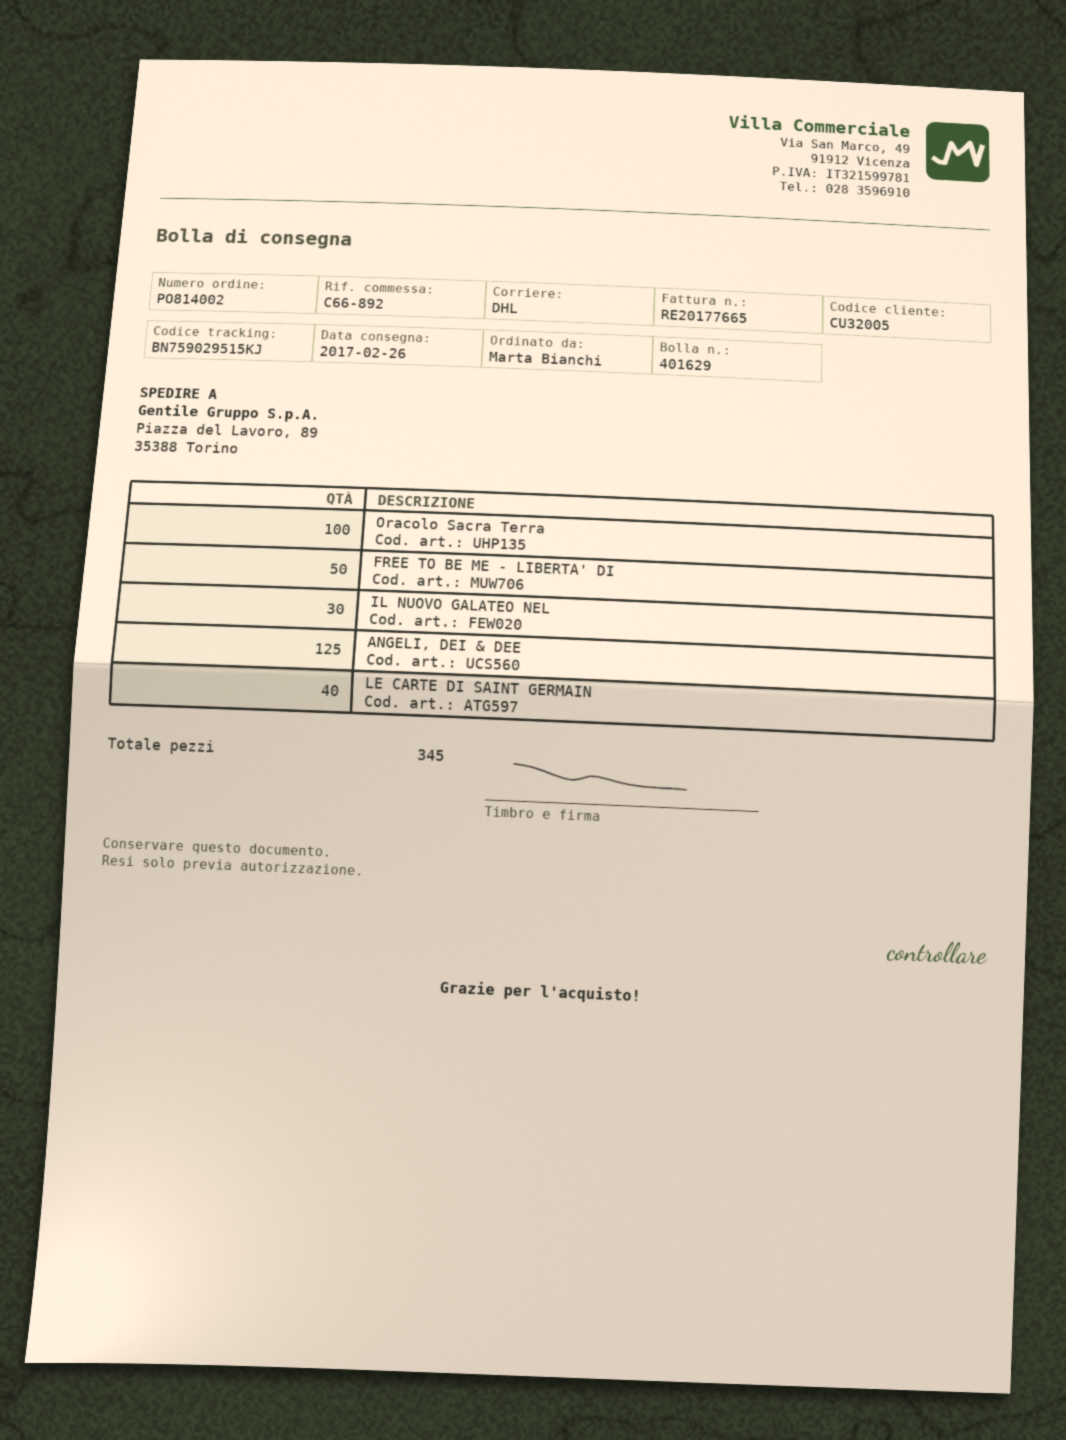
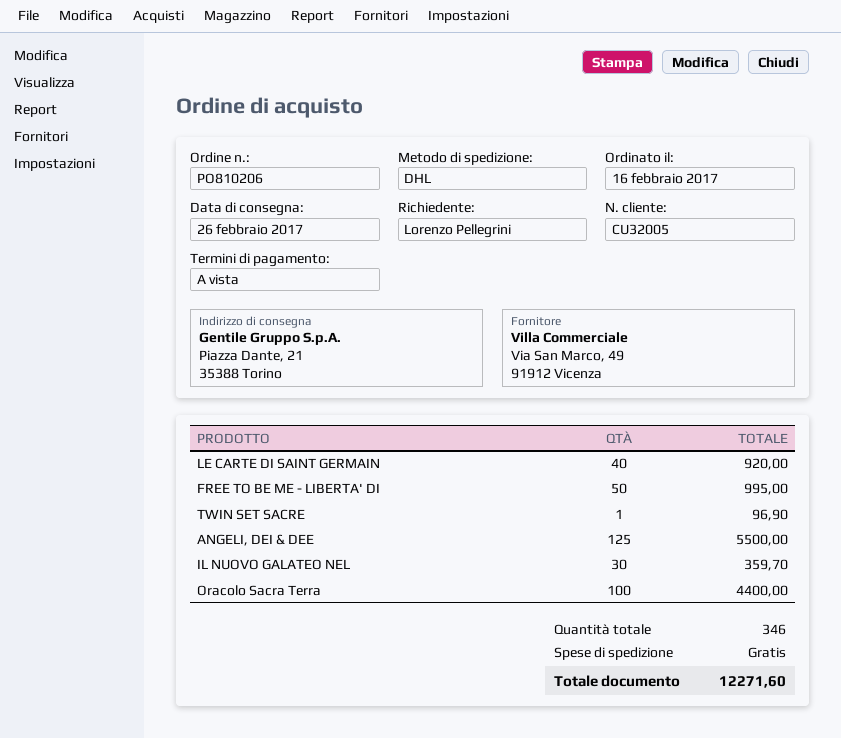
order number: PO814002 -> PO810206
ordered by: Marta Bianchi -> Lorenzo Pellegrini
ship to: Piazza del Lavoro, 89, 35388 Torino -> Piazza Dante, 21, 35388 Torino
TWIN SET SACRE: none -> 1
total quantity: 345 -> 346

